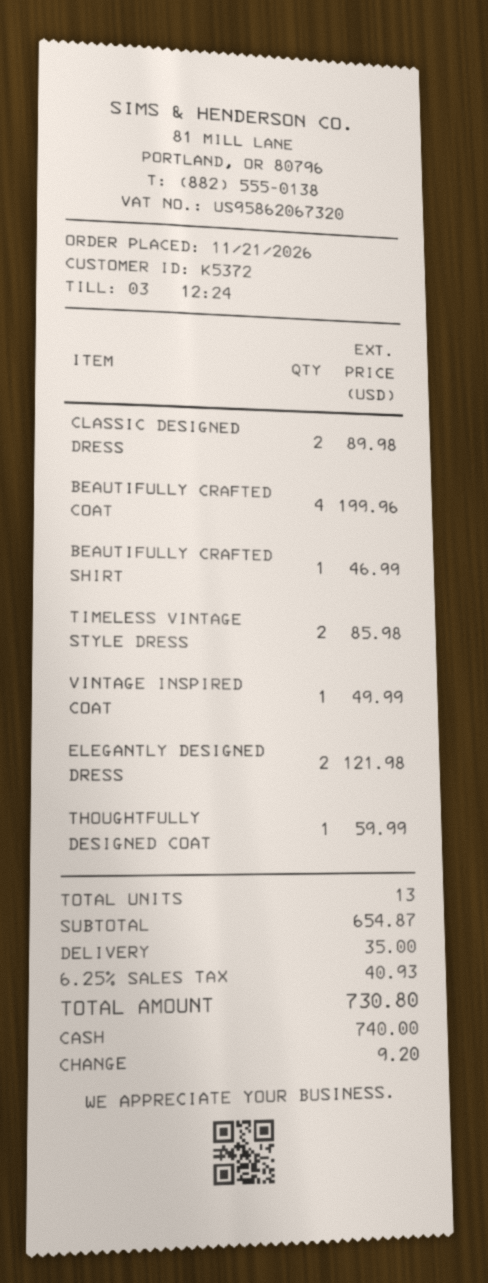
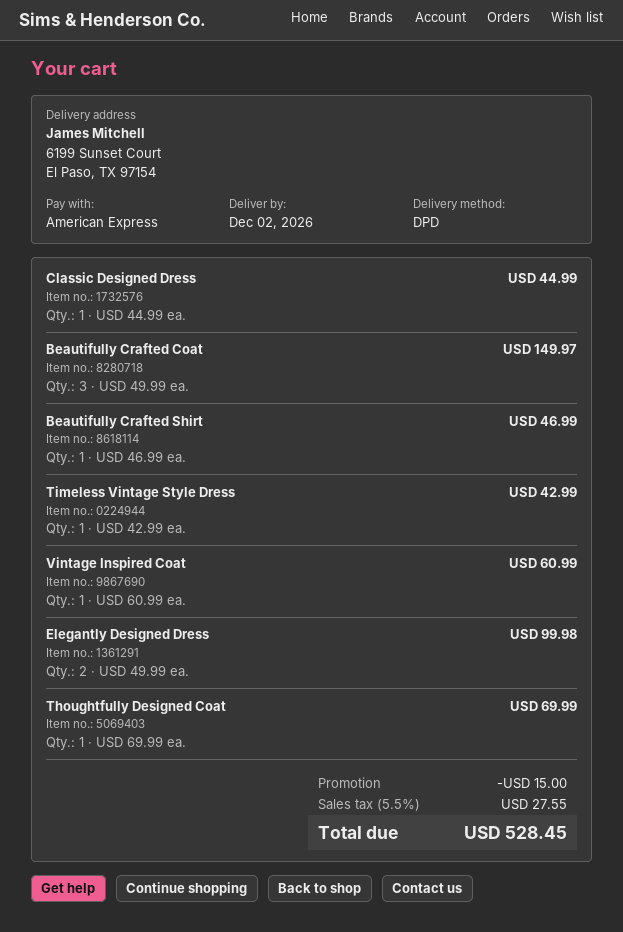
payment method: cash -> American Express
CLASSIC DESIGNED DRESS: 2 for 89.98 -> 1 for 44.99
BEAUTIFULLY CRAFTED COAT: 4 for 199.96 -> 3 for 149.97
TIMELESS VINTAGE STYLE DRESS: 2 for 85.98 -> 1 for 42.99
VINTAGE INSPIRED COAT: 1 for 49.99 -> 1 for 60.99
ELEGANTLY DESIGNED DRESS: 2 for 121.98 -> 2 for 99.98
THOUGHTFULLY DESIGNED COAT: 1 for 59.99 -> 1 for 69.99
discount: none -> 15.00
shipping: 35.00 -> none
tax: 6.25% = 40.93 -> 5.5% = 27.55
total: 730.80 -> 528.45

